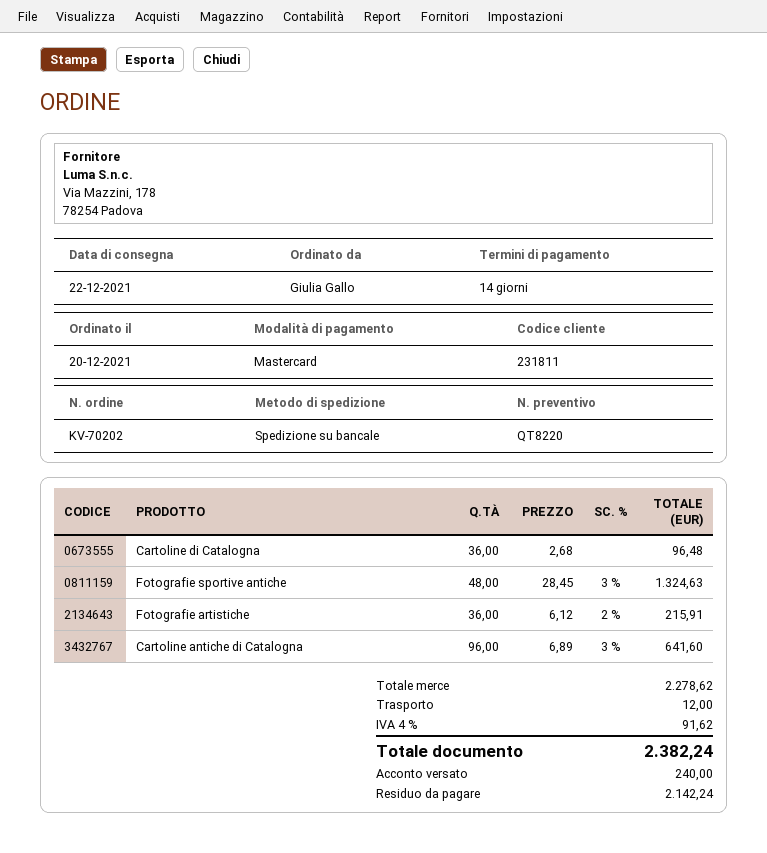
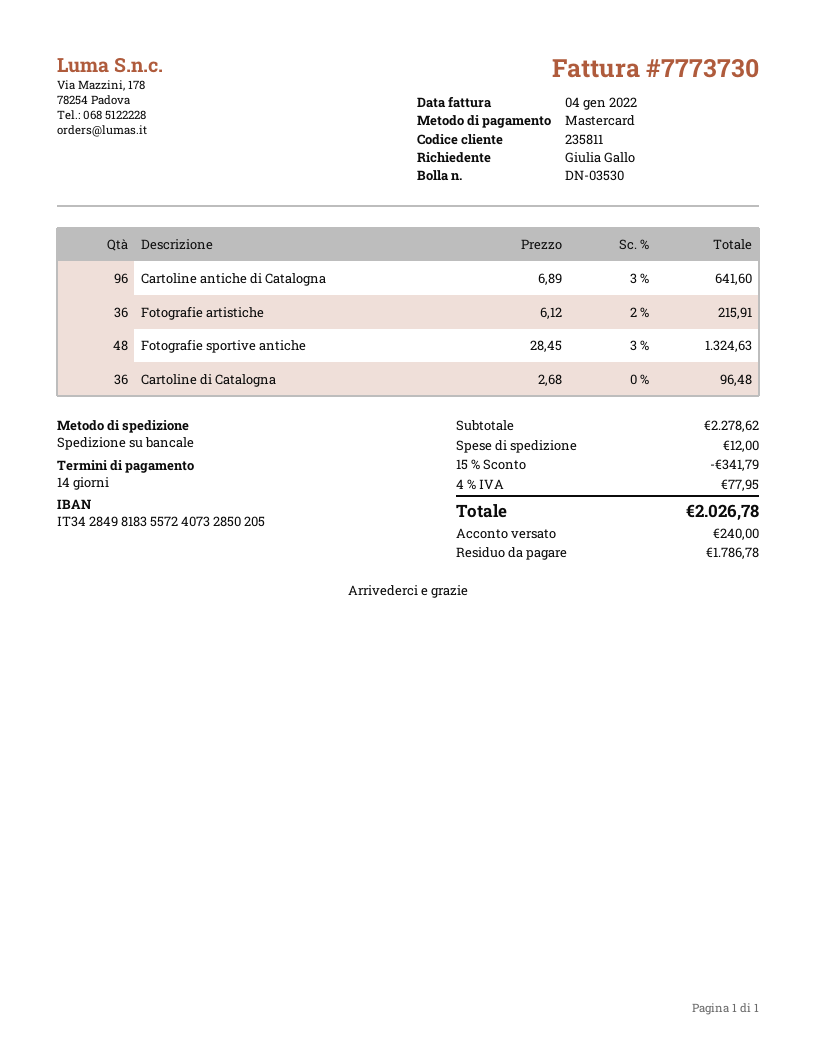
customer number: 231811 -> 235811
discount: none -> 15% = 341.79
tax: 4% = 91.62 -> 4% = 77.95
total: 2382.24 -> 2026.78
balance: 2142.24 -> 1786.78

